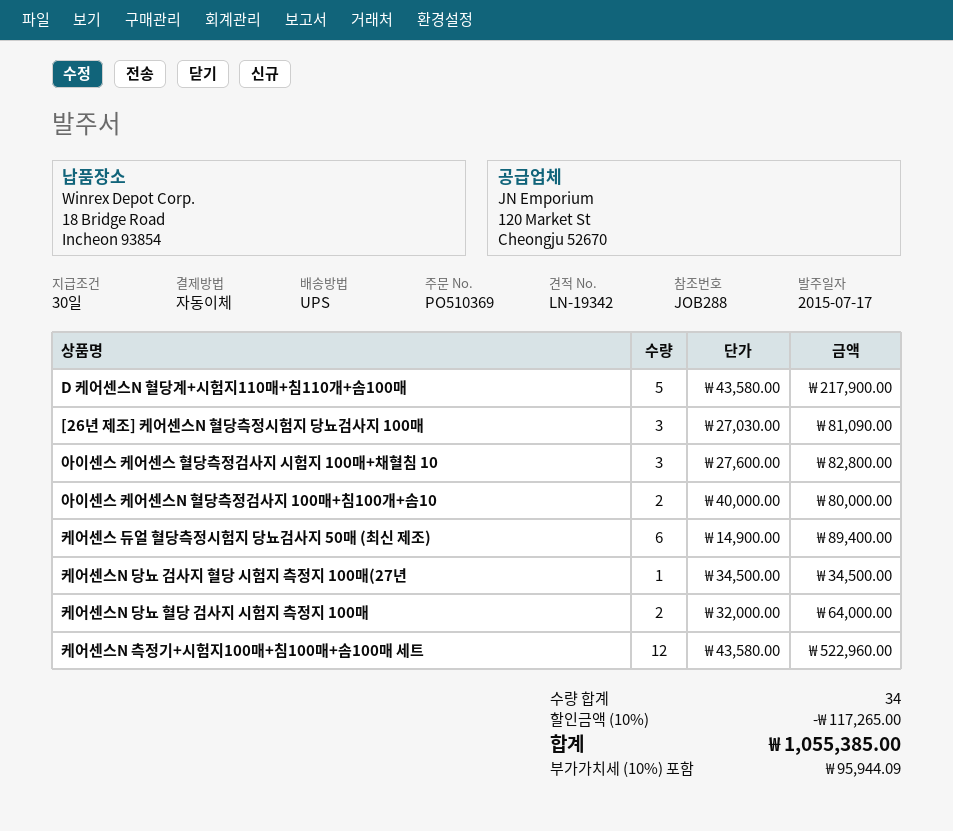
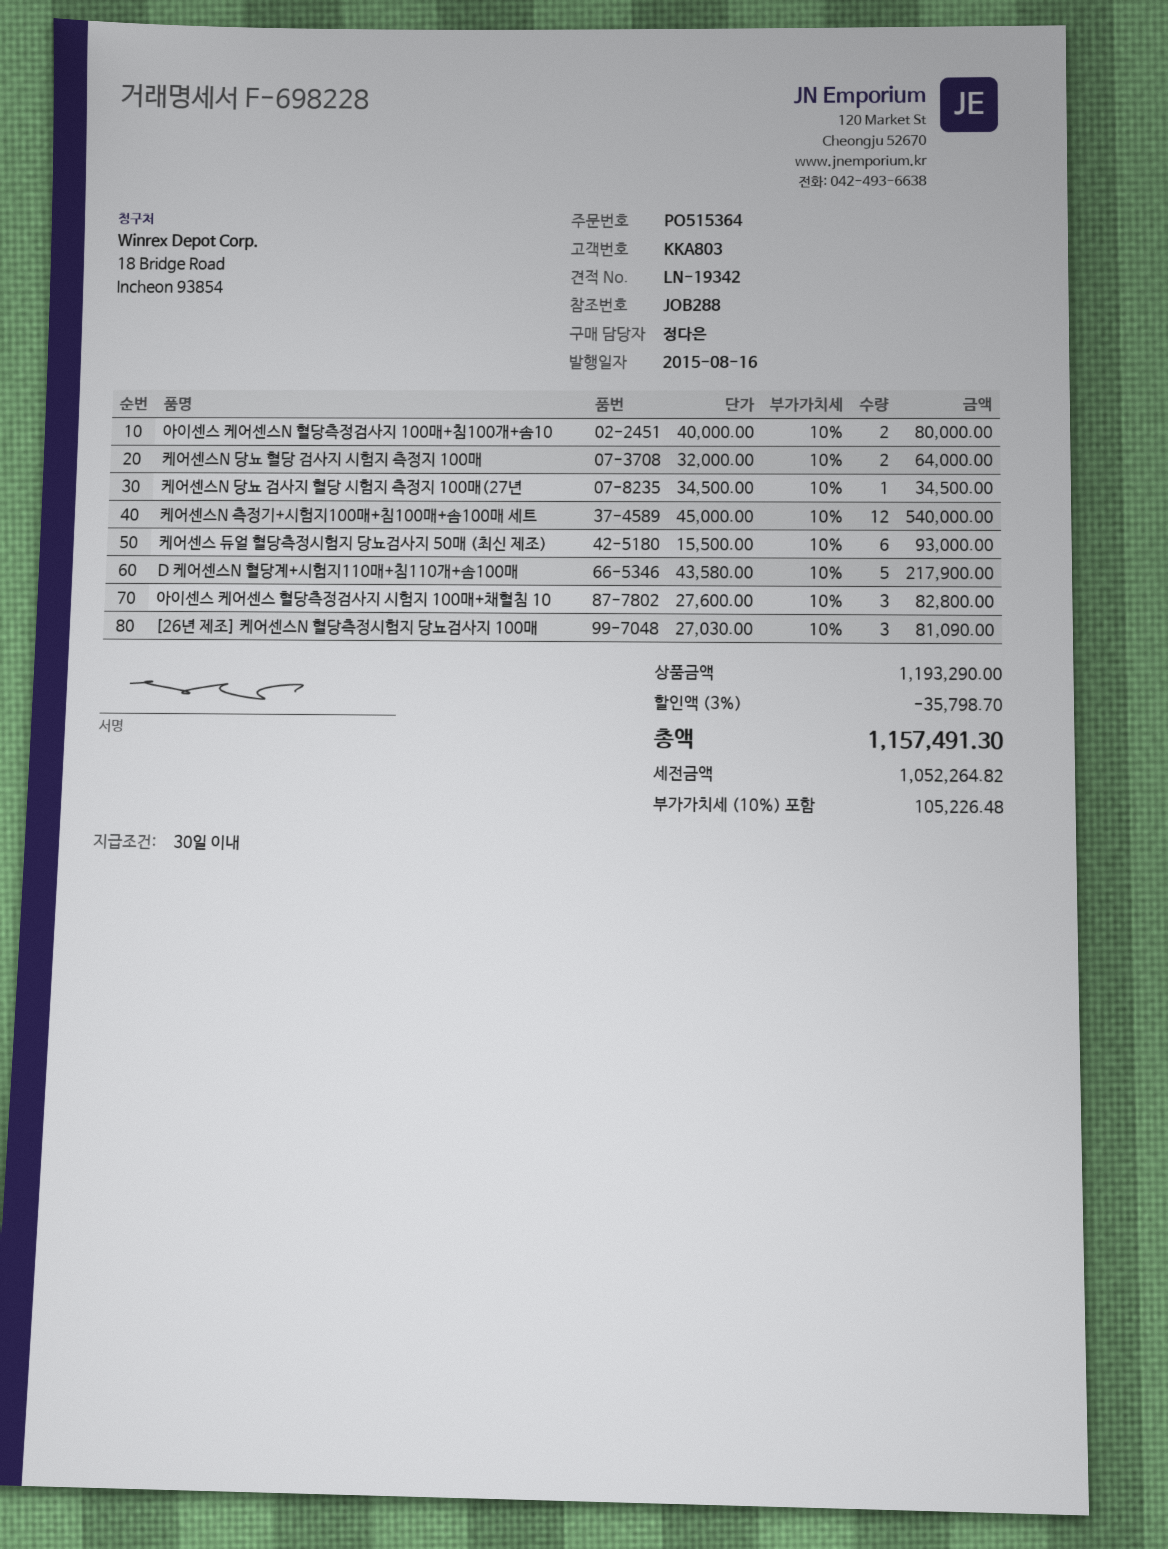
order number: PO510369 -> PO515364
케어센스 듀얼 혈당측정시험지 당뇨검사지 50매 (최신 제조): 6 x 14900.00 = 89400.00 -> 6 x 15500.00 = 93000.00
케어센스N 측정기+시험지100매+침100매+솜100매 세트: 12 x 43580.00 = 522960.00 -> 12 x 45000.00 = 540000.00
discount: 10% = 117265.00 -> 3% = 35798.70
tax: 10% = 95944.09 -> 10% = 105226.48
total: 1055385.00 -> 1157491.30

